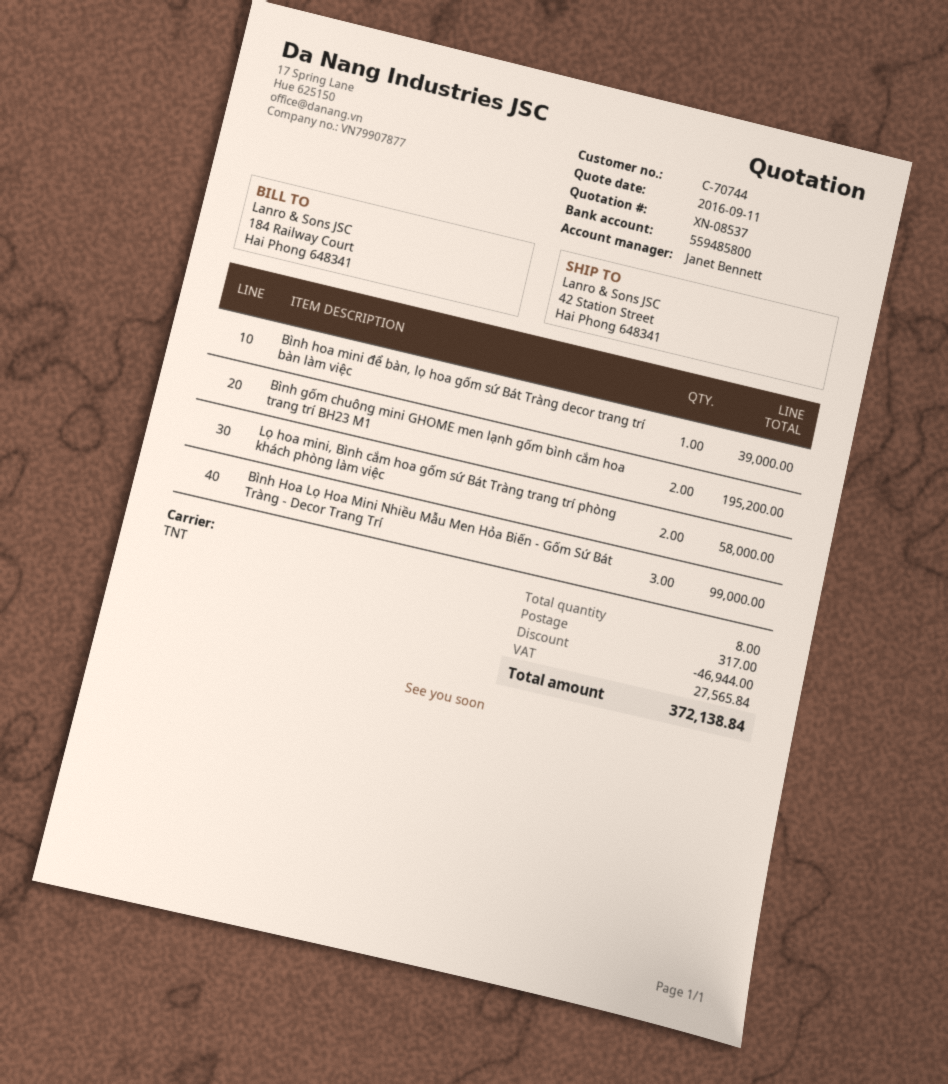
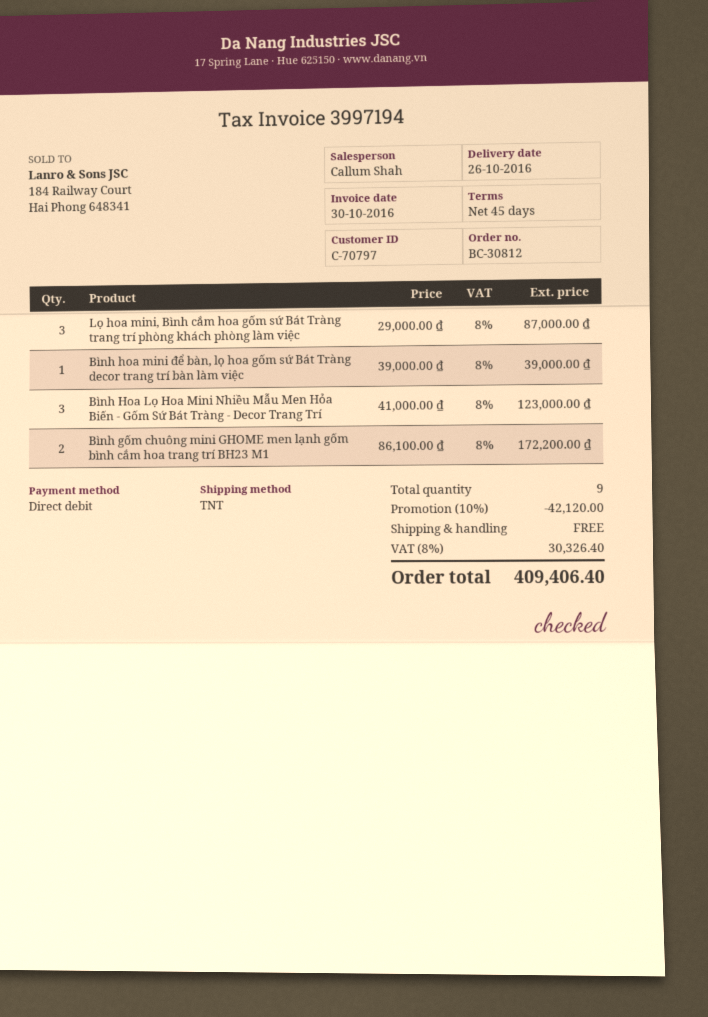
customer number: C-70744 -> C-70797
sales rep: Janet Bennett -> Callum Shah
Bình gốm chuông mini GHOME men lạnh gốm bình cắm hoa trang trí BH23 M1: 2 for 195200.00 -> 2 for 172200.00
Lọ hoa mini, Bình cắm hoa gốm sứ Bát Tràng trang trí phòng khách phòng làm việc: 2 for 58000.00 -> 3 for 87000.00
Bình Hoa Lọ Hoa Mini Nhiều Mẫu Men Hỏa Biến - Gốm Sứ Bát Tràng - Decor Trang Trí: 3 for 99000.00 -> 3 for 123000.00
total quantity: 8 -> 9
discount: 46944.00 -> 42120.00
shipping: 317.00 -> 0.00
tax: 27565.84 -> 30326.40
total: 372138.84 -> 409406.40

